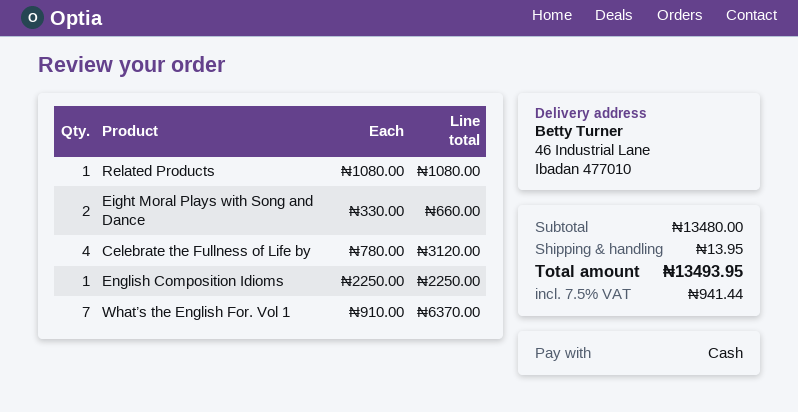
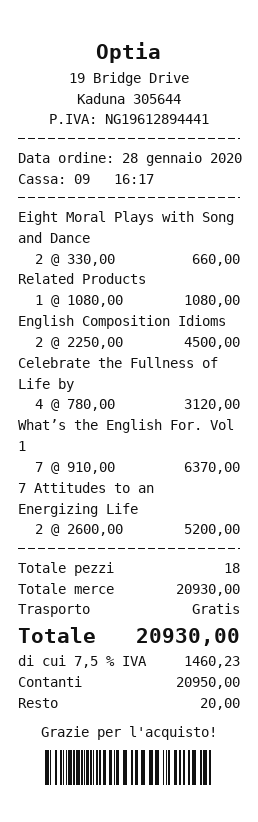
English Composition Idioms: 1 x 2250.00 = 2250.00 -> 2 x 2250.00 = 4500.00
7 Attitudes to an Energizing Life: none -> 2 x 2600.00 = 5200.00
subtotal: 13480.00 -> 20930.00
shipping: 13.95 -> 0.00
tax: 7.5% = 941.44 -> 7.5% = 1460.23
total: 13493.95 -> 20930.00

